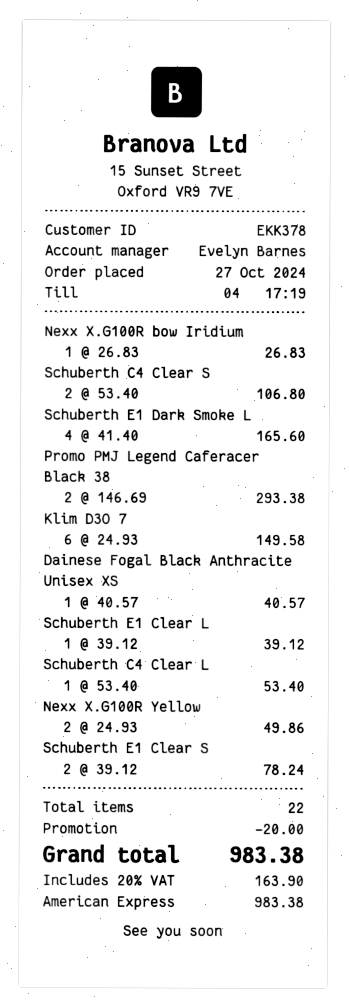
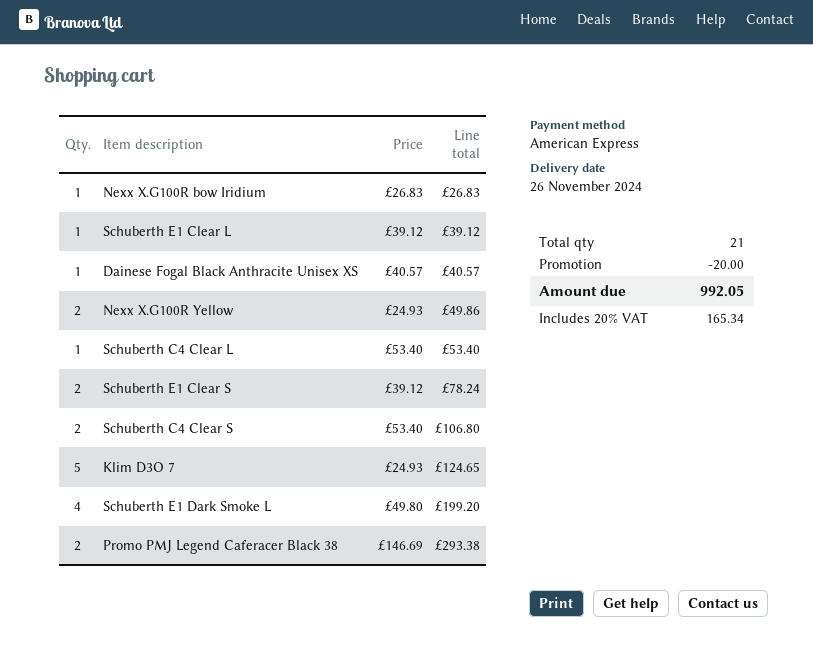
Schuberth E1 Dark Smoke L: 4 x 41.40 = 165.60 -> 4 x 49.80 = 199.20
Klim D3O 7: 6 x 24.93 = 149.58 -> 5 x 24.93 = 124.65
total quantity: 22 -> 21
tax: 20% = 163.90 -> 20% = 165.34
total: 983.38 -> 992.05

